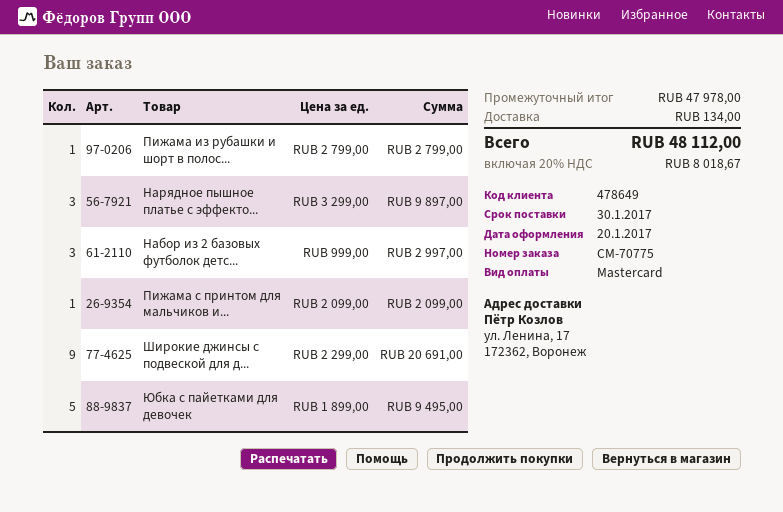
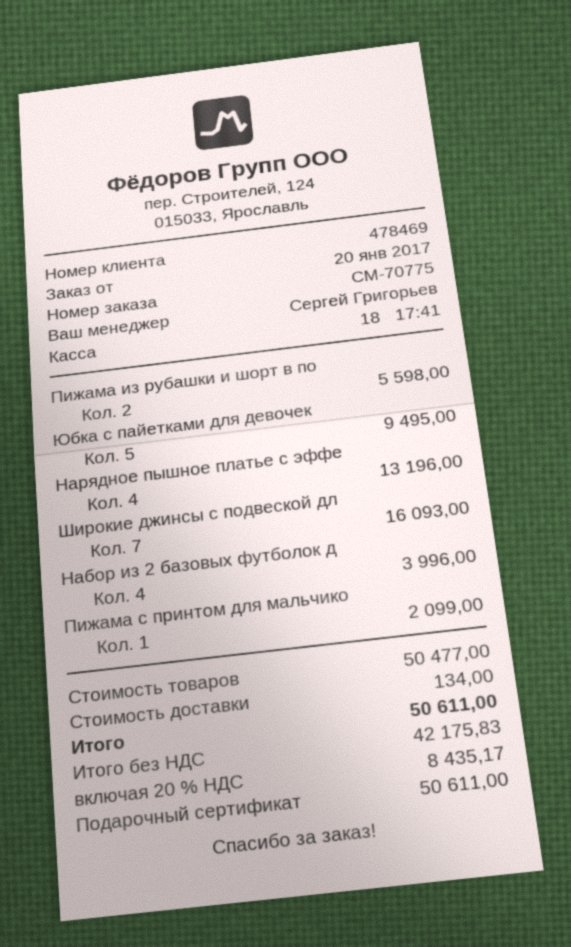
customer number: 478649 -> 478469
payment method: Mastercard -> gift card
Пижама из рубашки и шорт в полос...: 1 for 2799.00 -> 2 for 5598.00
Нарядное пышное платье с эффекто...: 3 for 9897.00 -> 4 for 13196.00
Набор из 2 базовых футболок детс...: 3 for 2997.00 -> 4 for 3996.00
Широкие джинсы с подвеской для д...: 9 for 20691.00 -> 7 for 16093.00
subtotal: 47978.00 -> 50477.00
tax: 20% = 8018.67 -> 20% = 8435.17
total: 48112.00 -> 50611.00

